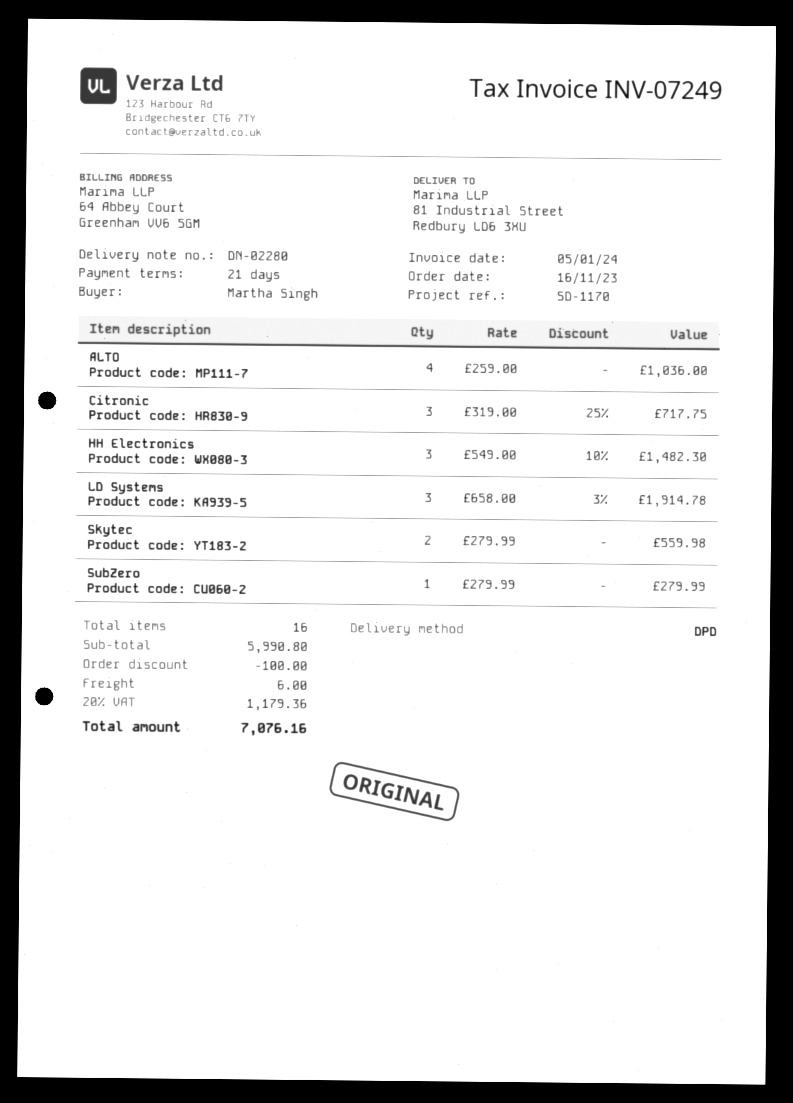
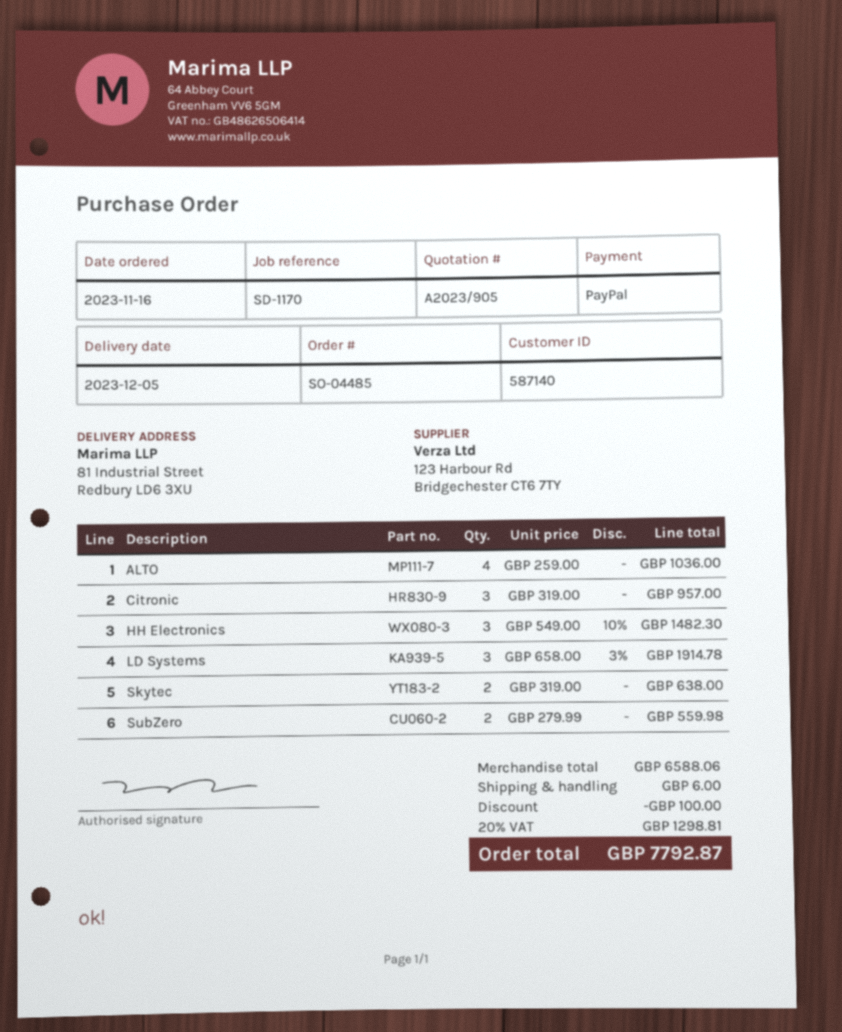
Citronic: 3 x 319.00 - 25% = 717.75 -> 3 x 319.00 = 957.00
Skytec: 2 x 279.99 = 559.98 -> 2 x 319.00 = 638.00
SubZero: 1 x 279.99 = 279.99 -> 2 x 279.99 = 559.98
subtotal: 5990.80 -> 6588.06
tax: 20% = 1179.36 -> 20% = 1298.81
total: 7076.16 -> 7792.87

